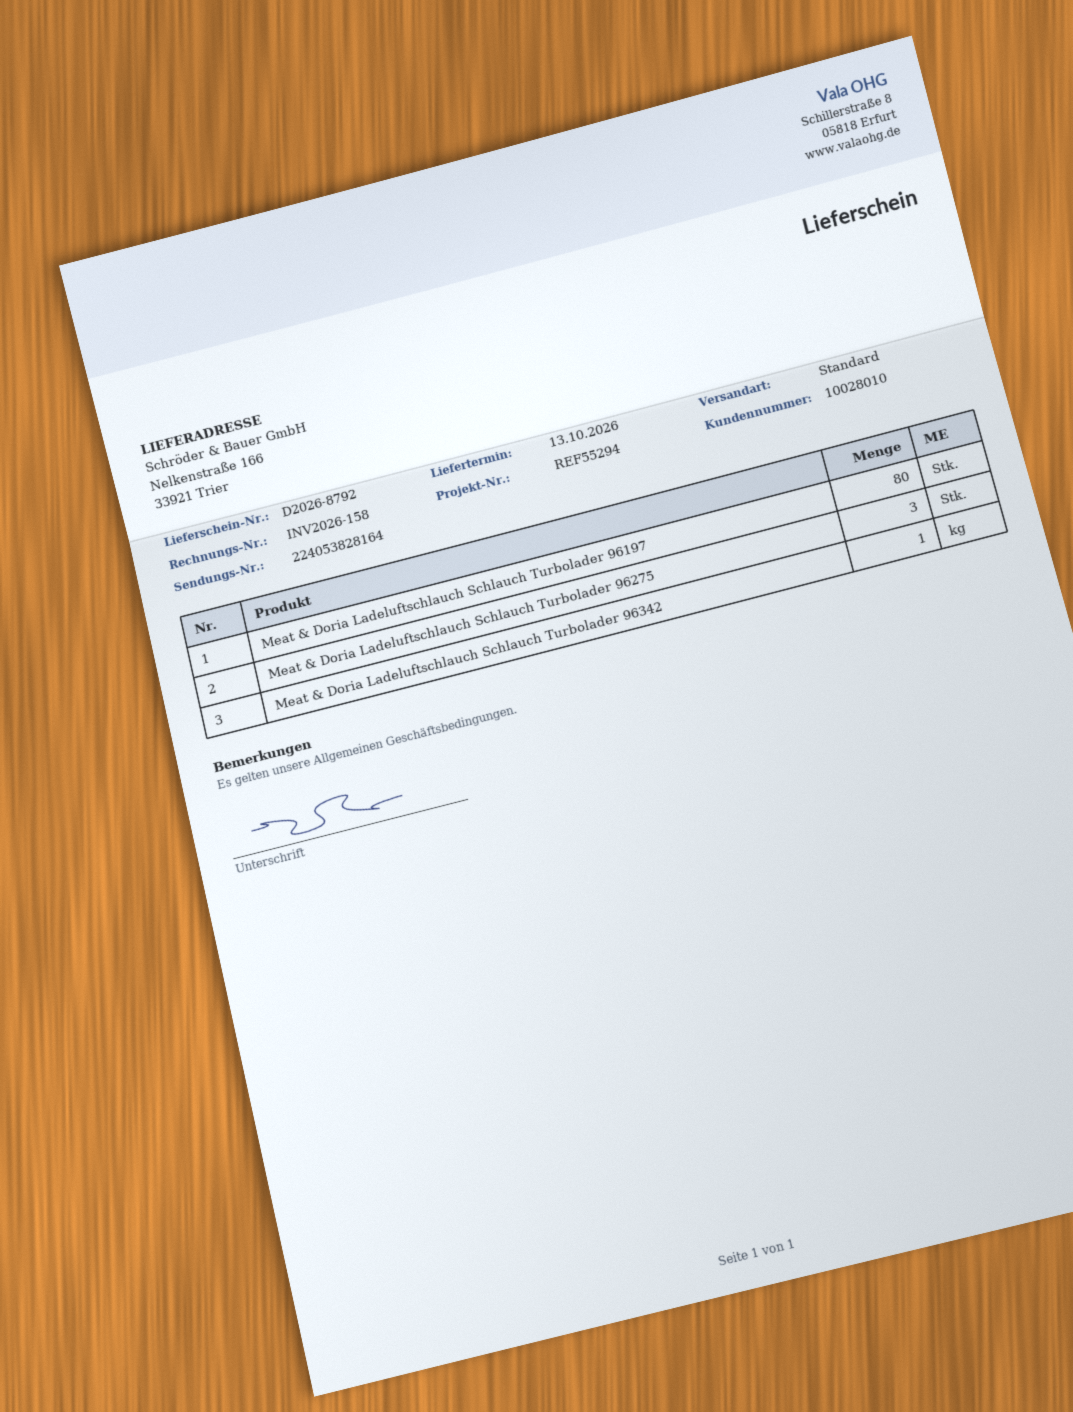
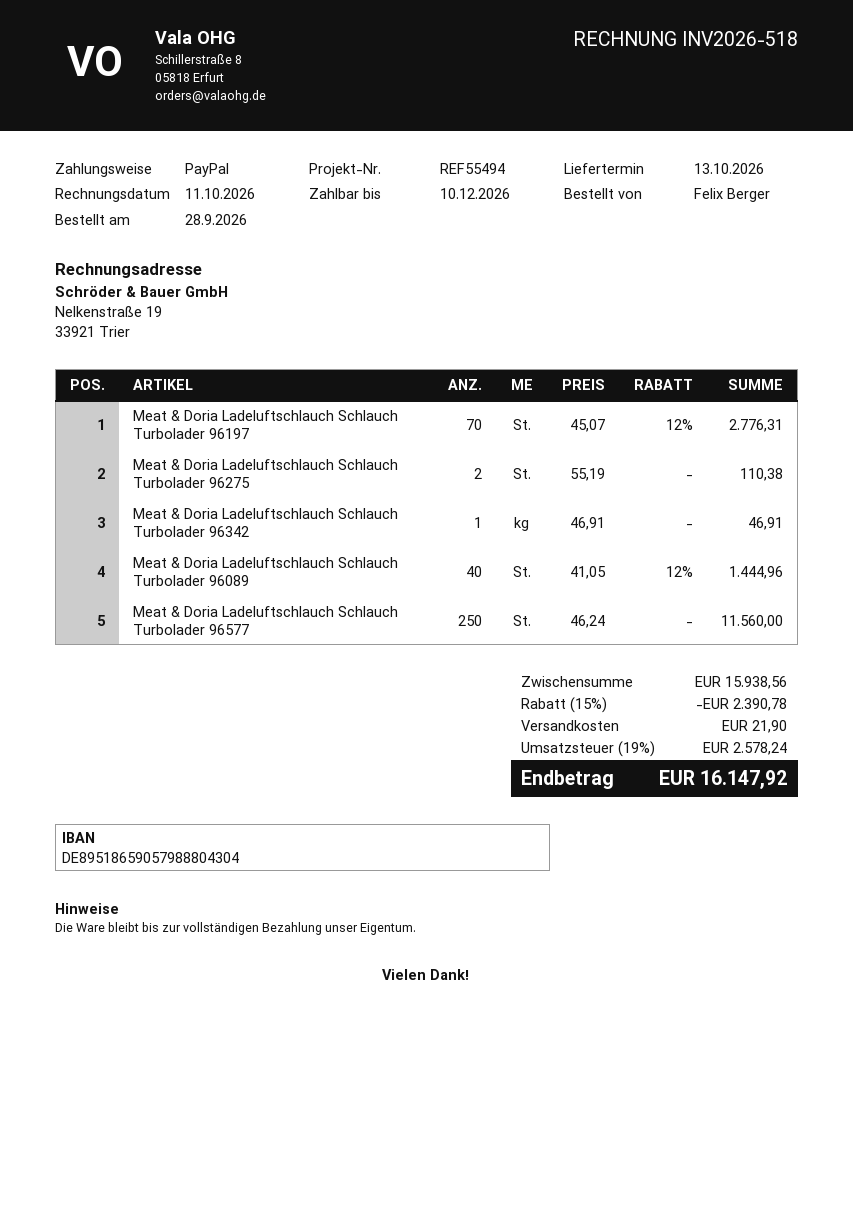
invoice number: INV2026-158 -> INV2026-518
reference: REF55294 -> REF55494
Meat & Doria Ladeluftschlauch Schlauch Turbolader 96197: 80 -> 70
Meat & Doria Ladeluftschlauch Schlauch Turbolader 96275: 3 -> 2
Meat & Doria Ladeluftschlauch Schlauch Turbolader 96089: none -> 40
Meat & Doria Ladeluftschlauch Schlauch Turbolader 96577: none -> 250

